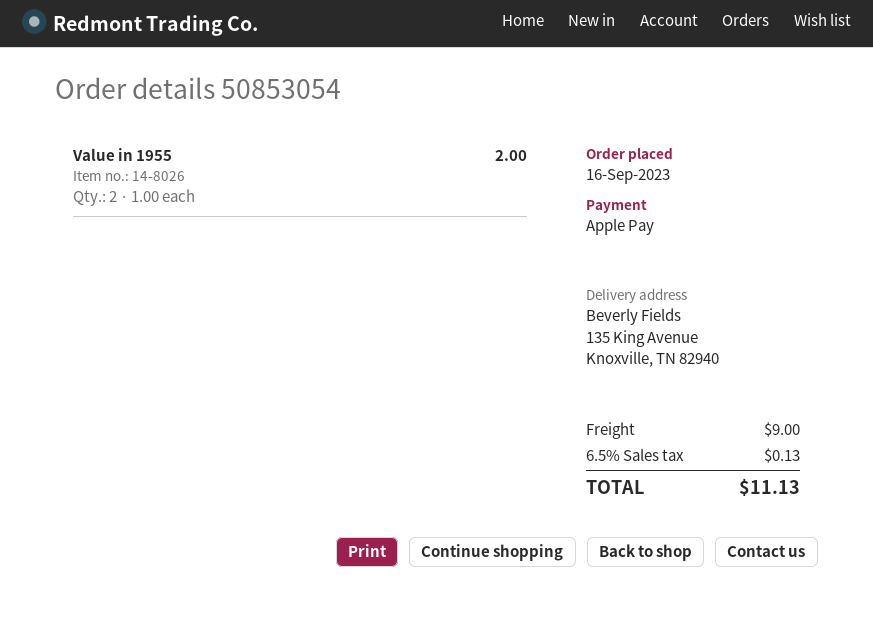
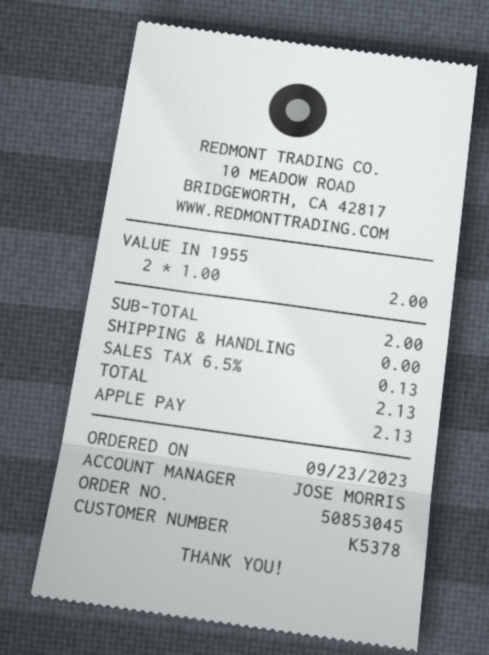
order number: 50853054 -> 50853045
order date: 2023-09-16 -> 2023-09-23
shipping: 9.00 -> 0.00
total: 11.13 -> 2.13

